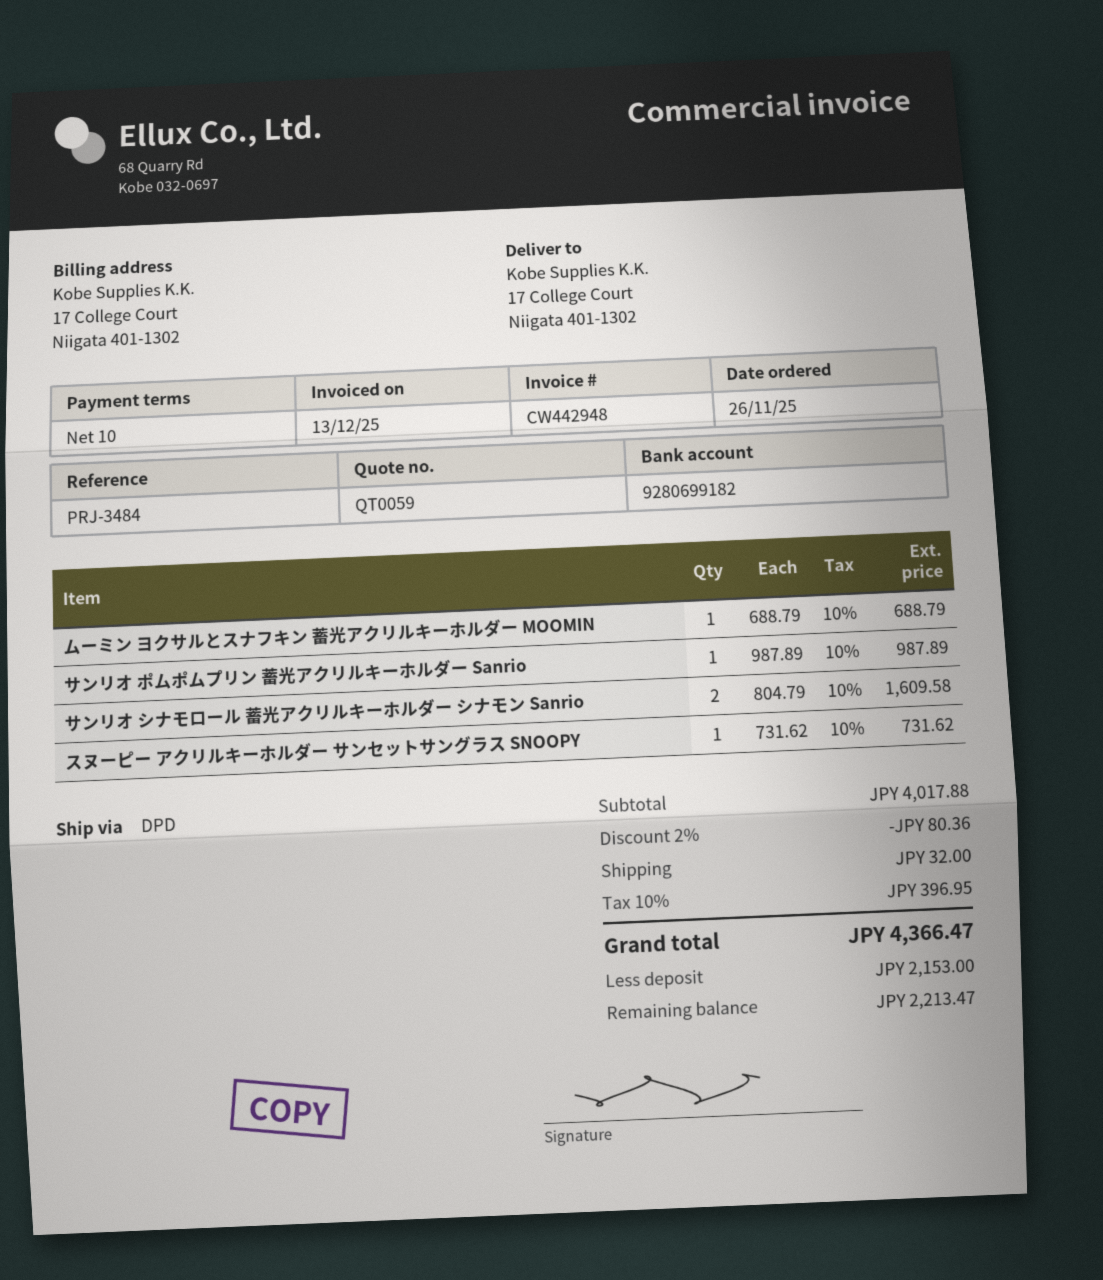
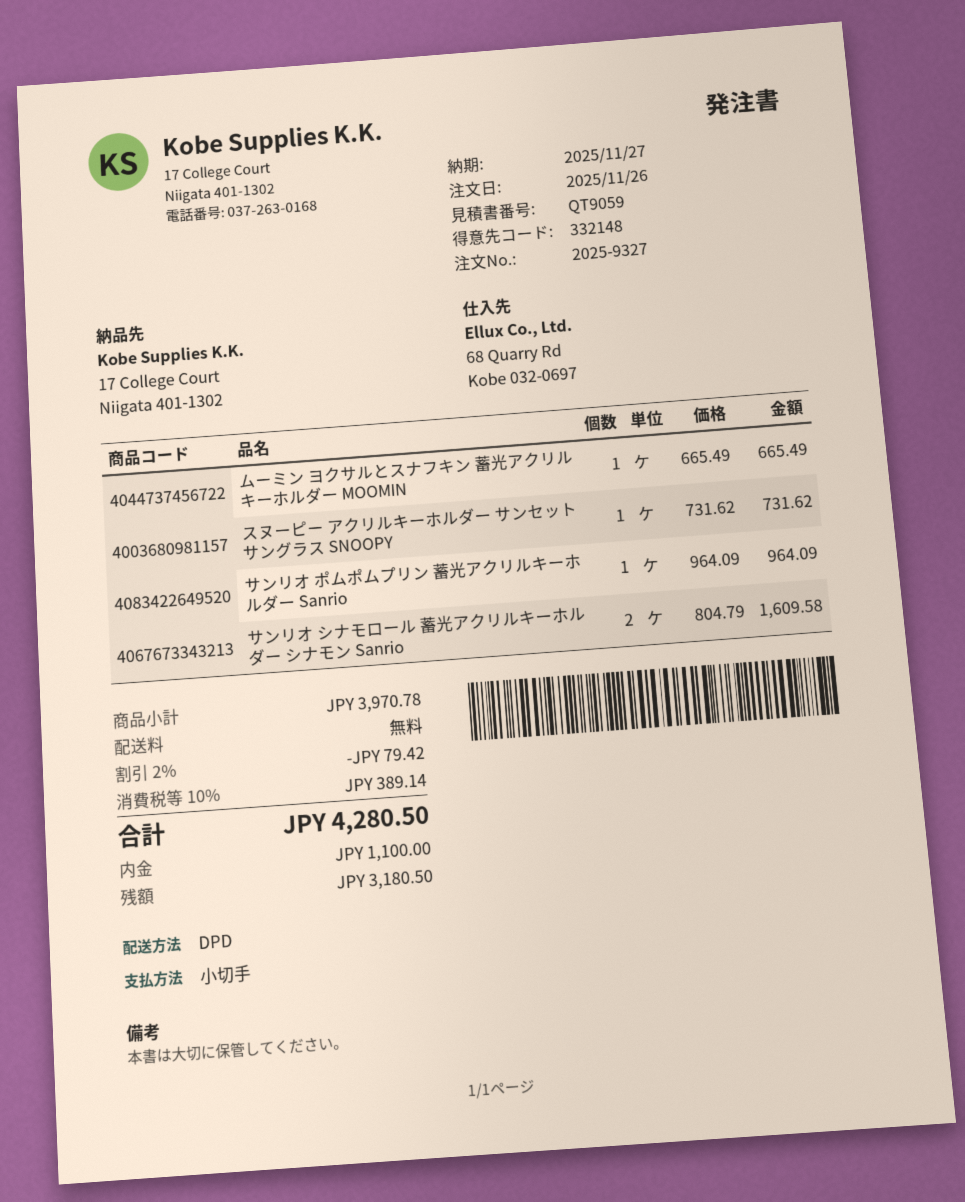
quote number: QT0059 -> QT9059
ムーミン ヨクサルとスナフキン 蓄光アクリルキーホルダー MOOMIN: 1 x 688.79 = 688.79 -> 1 x 665.49 = 665.49
サンリオ ポムポムプリン 蓄光アクリルキーホルダー Sanrio: 1 x 987.89 = 987.89 -> 1 x 964.09 = 964.09
subtotal: 4017.88 -> 3970.78
discount: 2% = 80.36 -> 2% = 79.42
shipping: 32.00 -> 0.00
tax: 10% = 396.95 -> 10% = 389.14
total: 4366.47 -> 4280.50
deposit: 2153.00 -> 1100.00
balance: 2213.47 -> 3180.50

